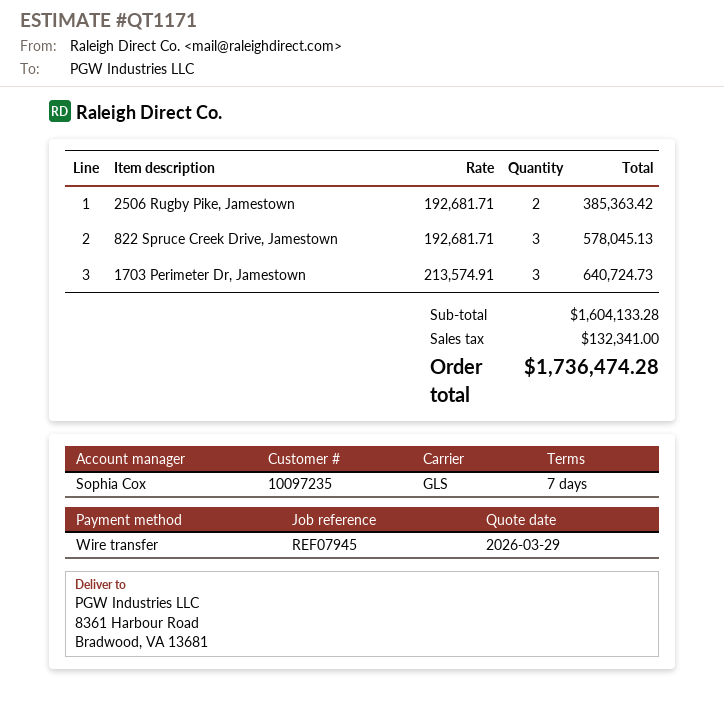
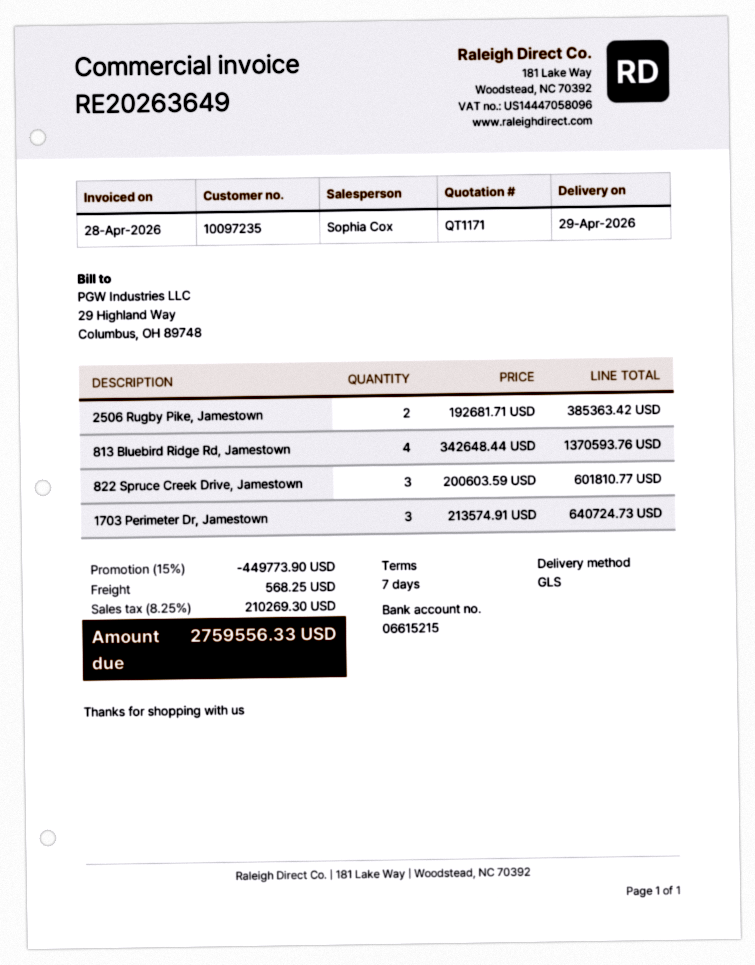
822 Spruce Creek Drive, Jamestown: 3 x 192681.71 = 578045.13 -> 3 x 200603.59 = 601810.77
813 Bluebird Ridge Rd, Jamestown: none -> 4 x 342648.44 = 1370593.76
discount: none -> 15% = 449773.90
shipping: none -> 568.25
tax: 132341.00 -> 210269.30
total: 1736474.28 -> 2759556.33

